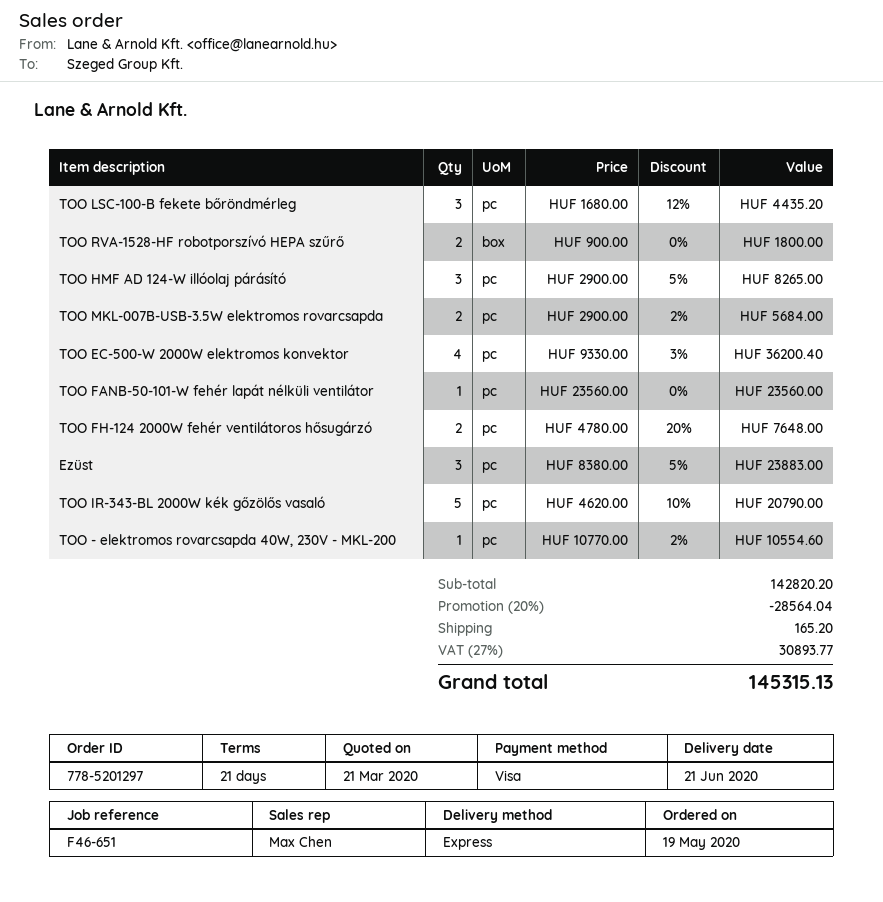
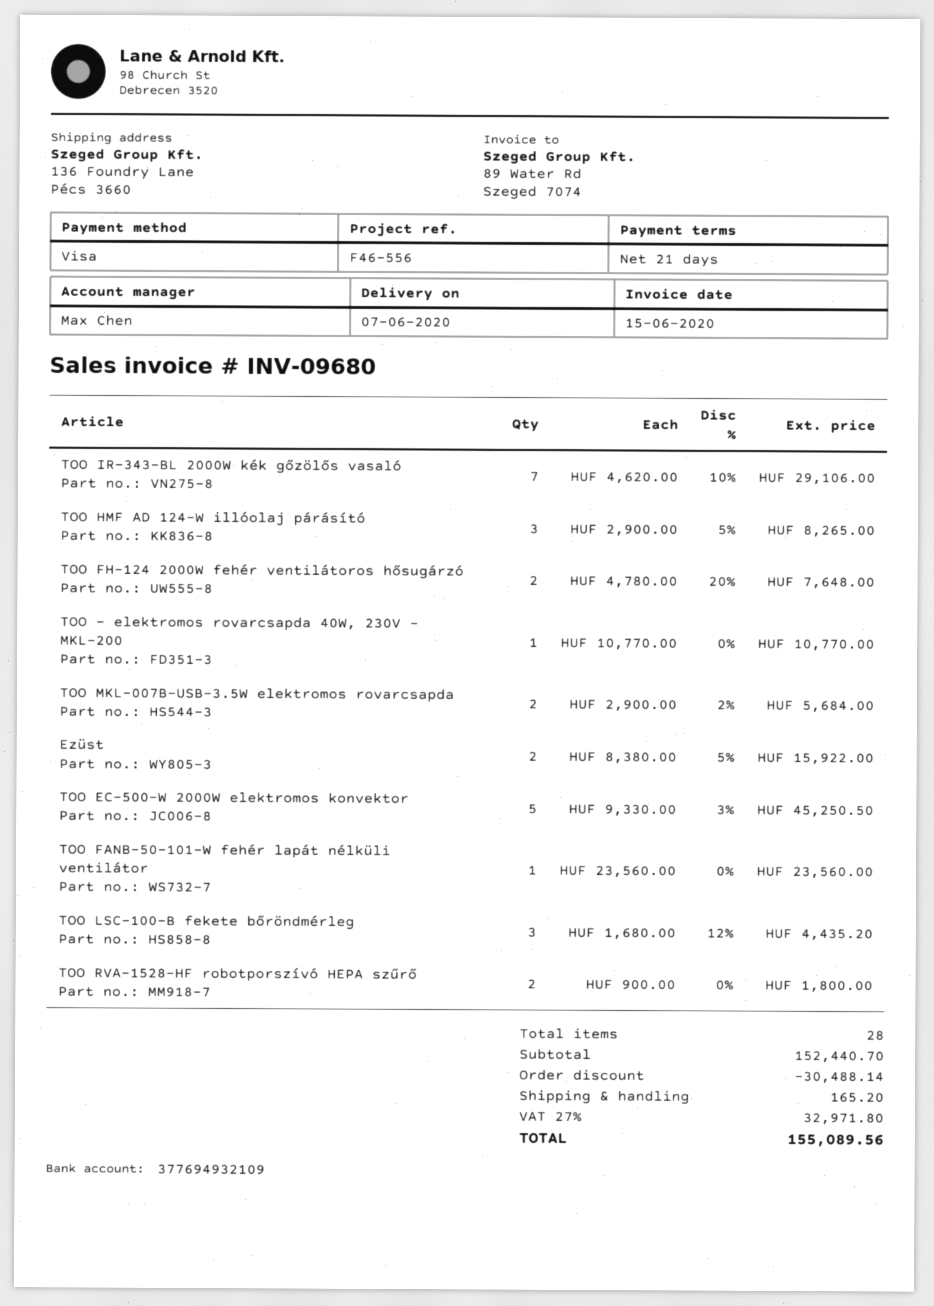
delivery date: 2020-06-21 -> 2020-06-07
reference: F46-651 -> F46-556
TOO EC-500-W 2000W elektromos konvektor: 4 x 9330.00 - 3% = 36200.40 -> 5 x 9330.00 - 3% = 45250.50
Ezüst: 3 x 8380.00 - 5% = 23883.00 -> 2 x 8380.00 - 5% = 15922.00
TOO IR-343-BL 2000W kék gőzölős vasaló: 5 x 4620.00 - 10% = 20790.00 -> 7 x 4620.00 - 10% = 29106.00
TOO - elektromos rovarcsapda 40W, 230V - MKL-200: 1 x 10770.00 - 2% = 10554.60 -> 1 x 10770.00 = 10770.00
subtotal: 142820.20 -> 152440.70
discount: 28564.04 -> 30488.14
tax: 27% = 30893.77 -> 27% = 32971.80
total: 145315.13 -> 155089.56

